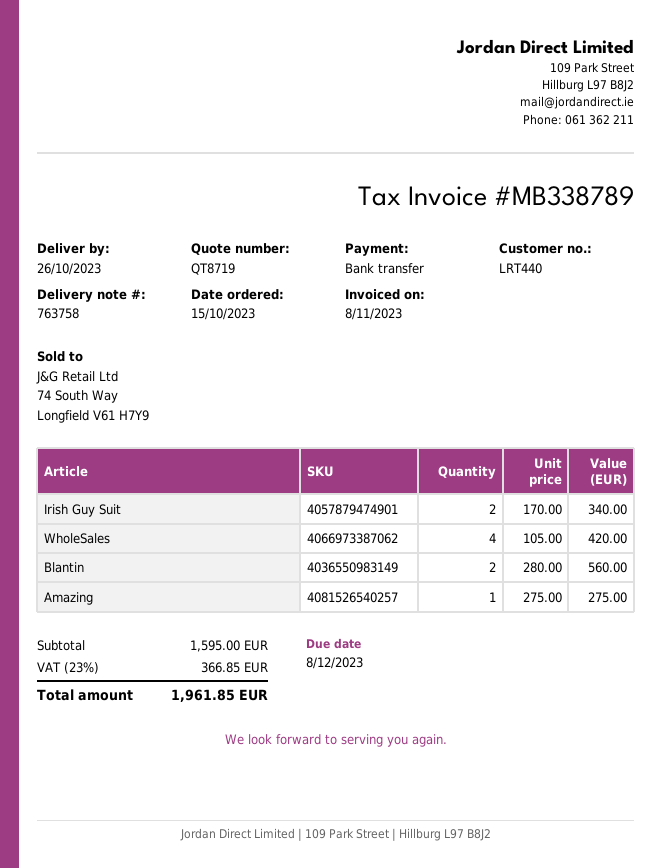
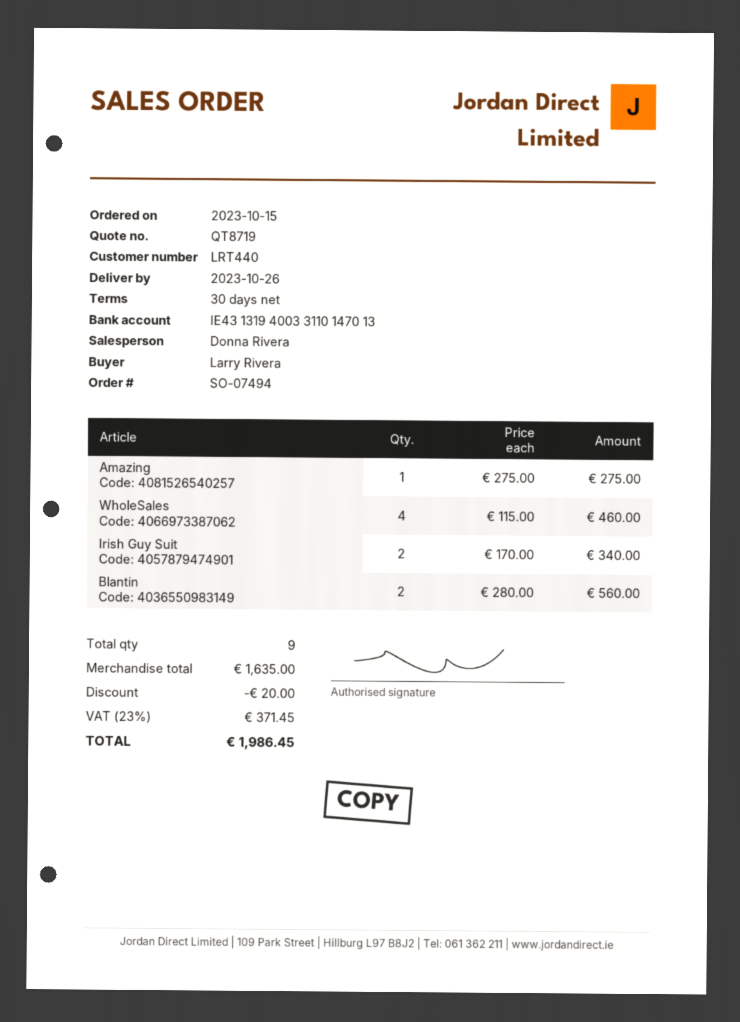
WholeSales: 4 x 105.00 = 420.00 -> 4 x 115.00 = 460.00
subtotal: 1595.00 -> 1635.00
discount: none -> 20.00
tax: 23% = 366.85 -> 23% = 371.45
total: 1961.85 -> 1986.45

